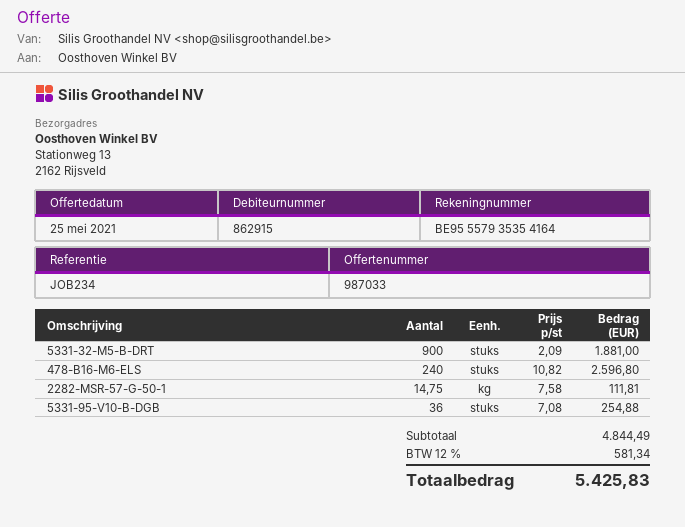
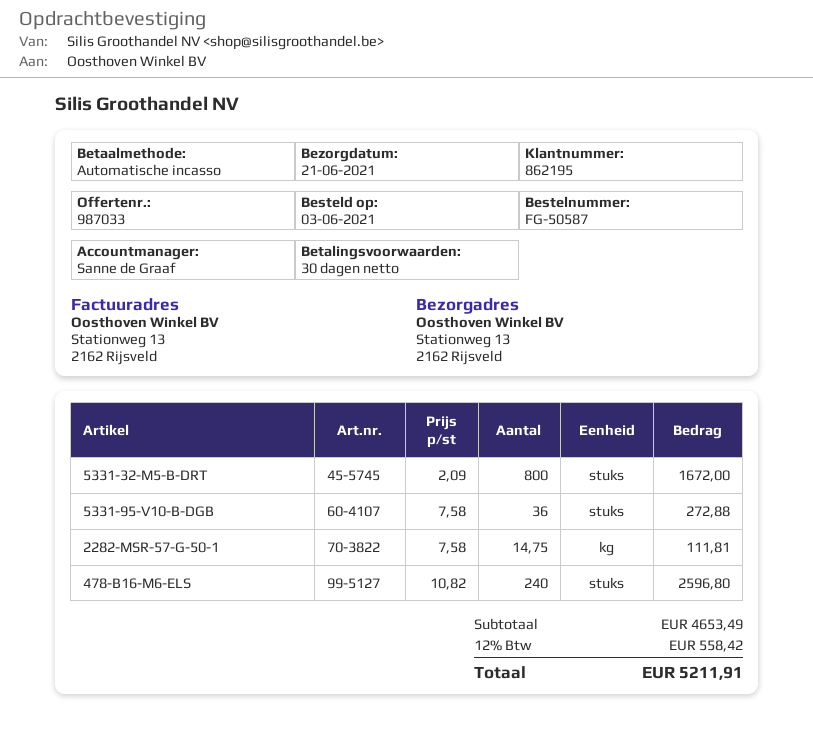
customer number: 862915 -> 862195
5331-32-M5-B-DRT: 900 x 2.09 = 1881.00 -> 800 x 2.09 = 1672.00
5331-95-V10-B-DGB: 36 x 7.08 = 254.88 -> 36 x 7.58 = 272.88
subtotal: 4844.49 -> 4653.49
tax: 12% = 581.34 -> 12% = 558.42
total: 5425.83 -> 5211.91

